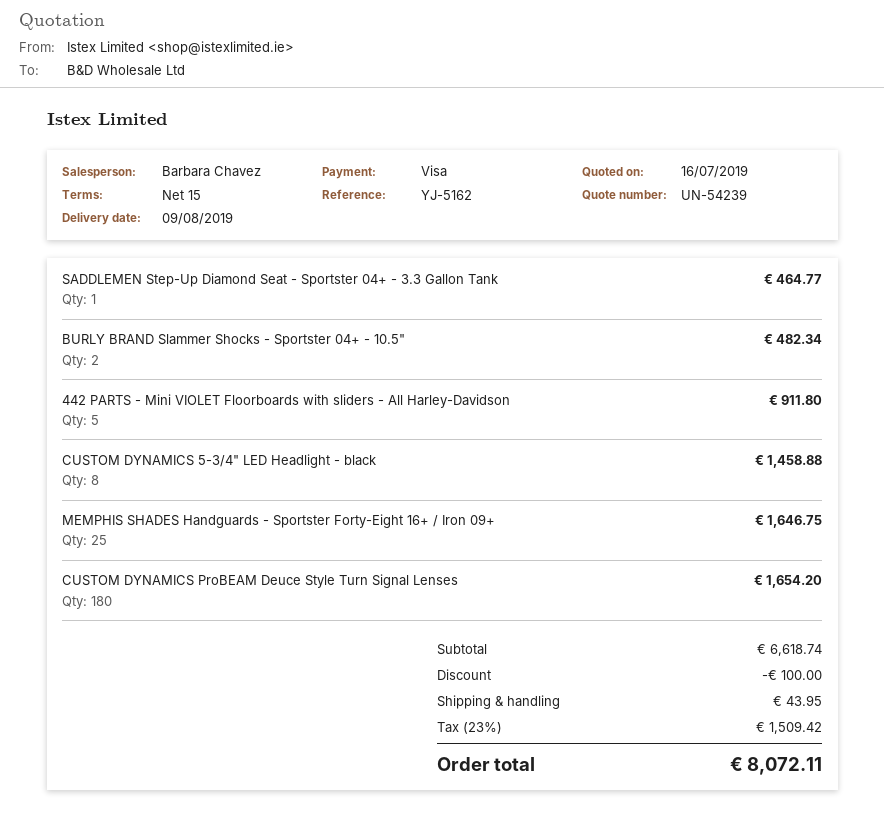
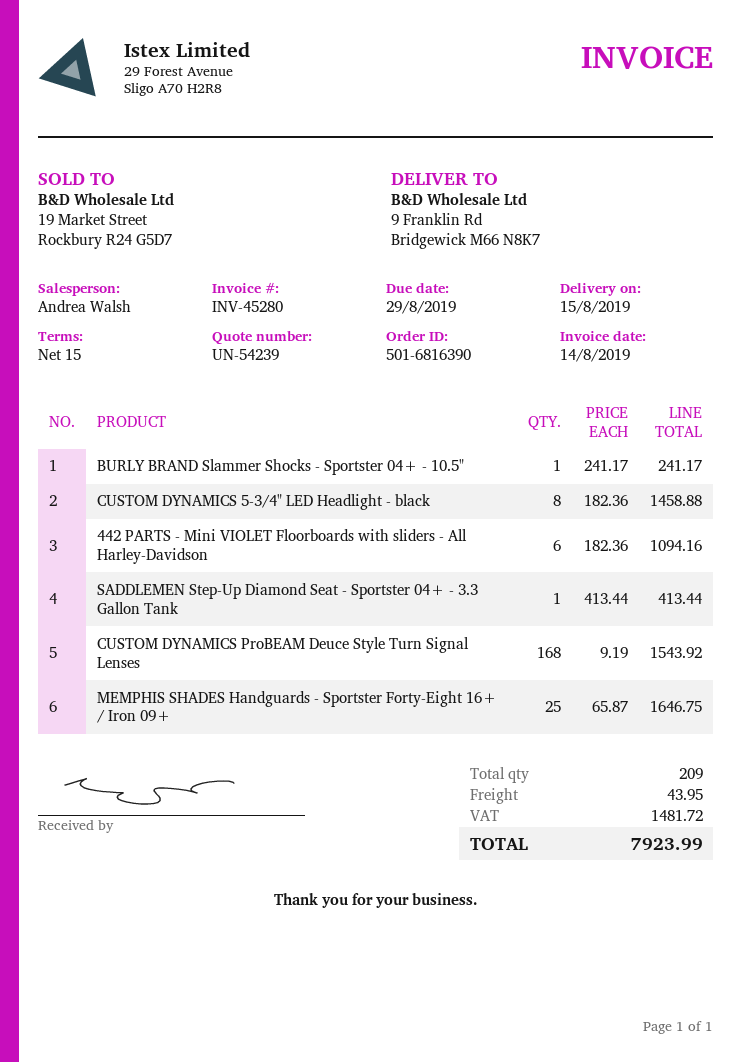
delivery date: 2019-08-09 -> 2019-08-15
sales rep: Barbara Chavez -> Andrea Walsh
SADDLEMEN Step-Up Diamond Seat - Sportster 04+ - 3.3 Gallon Tank: 1 for 464.77 -> 1 for 413.44
BURLY BRAND Slammer Shocks - Sportster 04+ - 10.5": 2 for 482.34 -> 1 for 241.17
442 PARTS - Mini VIOLET Floorboards with sliders - All Harley-Davidson: 5 for 911.80 -> 6 for 1094.16
CUSTOM DYNAMICS ProBEAM Deuce Style Turn Signal Lenses: 180 for 1654.20 -> 168 for 1543.92
discount: 100.00 -> none
tax: 1509.42 -> 1481.72
total: 8072.11 -> 7923.99

